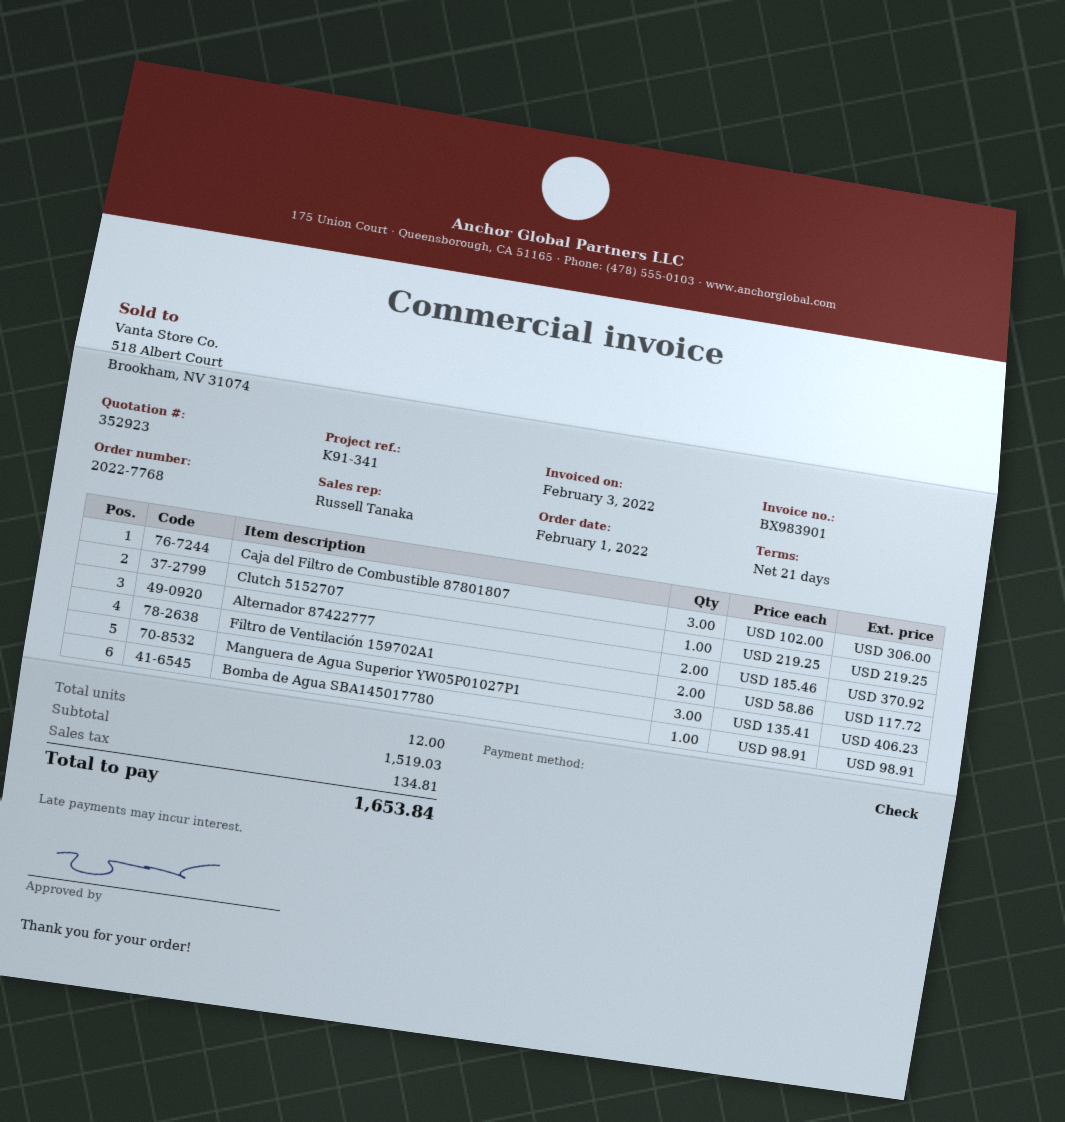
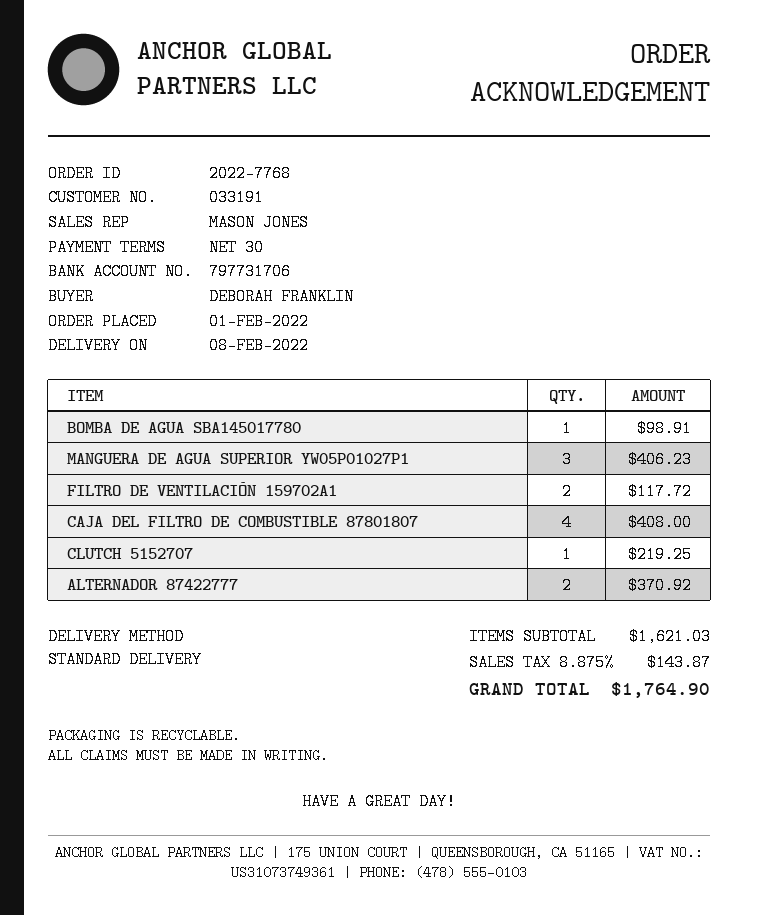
payment terms: 21 days -> 30 days
sales rep: Russell Tanaka -> MASON JONES
Caja del Filtro de Combustible 87801807: 3 for 306.00 -> 4 for 408.00
subtotal: 1519.03 -> 1621.03
tax: 134.81 -> 143.87
total: 1653.84 -> 1764.90

